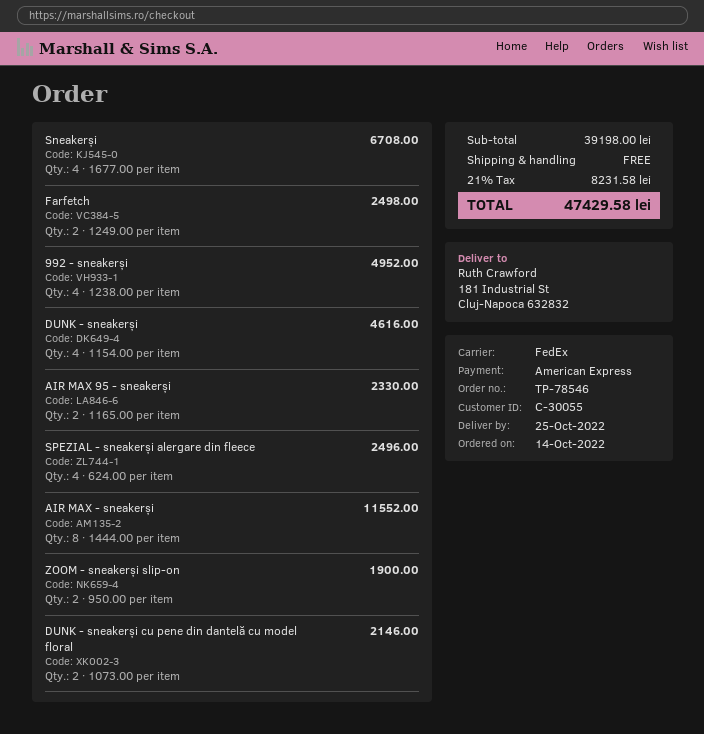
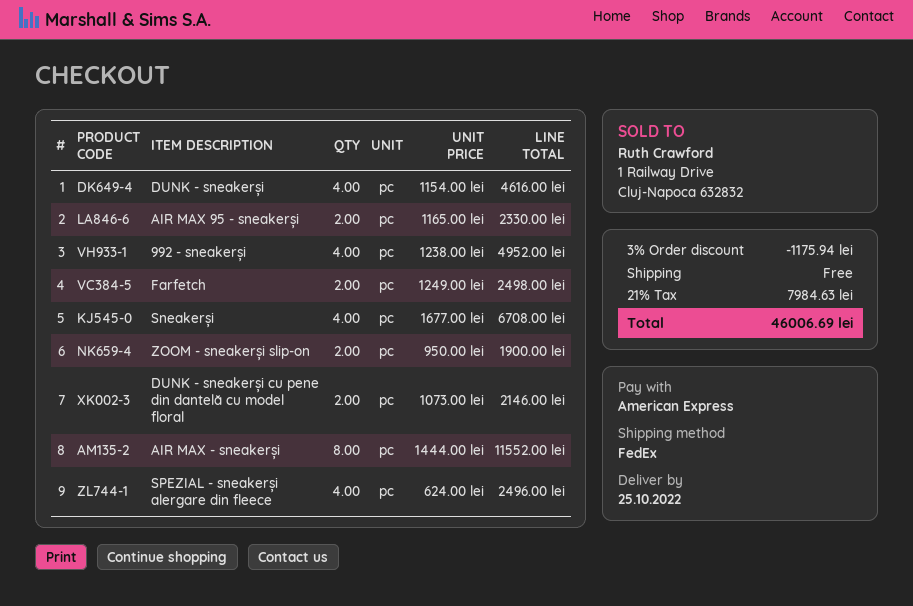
discount: none -> 3% = 1175.94
tax: 21% = 8231.58 -> 21% = 7984.63
total: 47429.58 -> 46006.69

